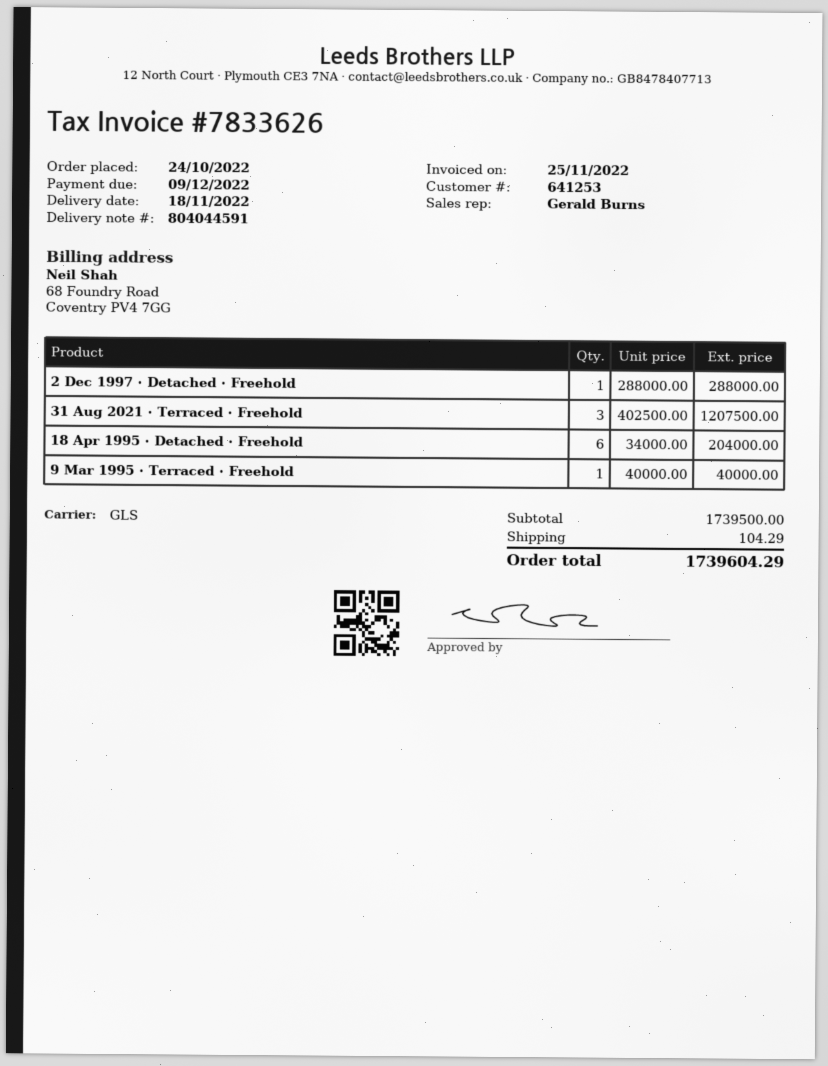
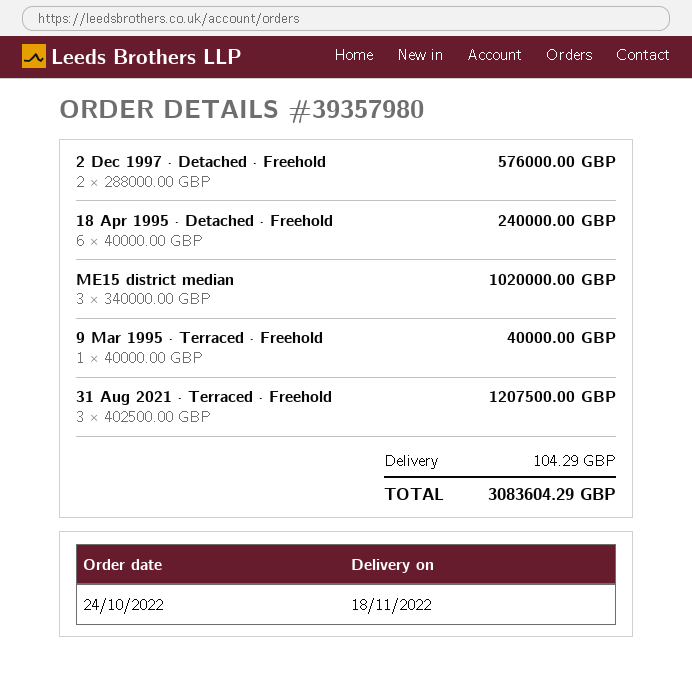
2 Dec 1997 · Detached · Freehold: 1 x 288000.00 = 288000.00 -> 2 x 288000.00 = 576000.00
18 Apr 1995 · Detached · Freehold: 6 x 34000.00 = 204000.00 -> 6 x 40000.00 = 240000.00
ME15 district median: none -> 3 x 340000.00 = 1020000.00
total: 1739604.29 -> 3083604.29

